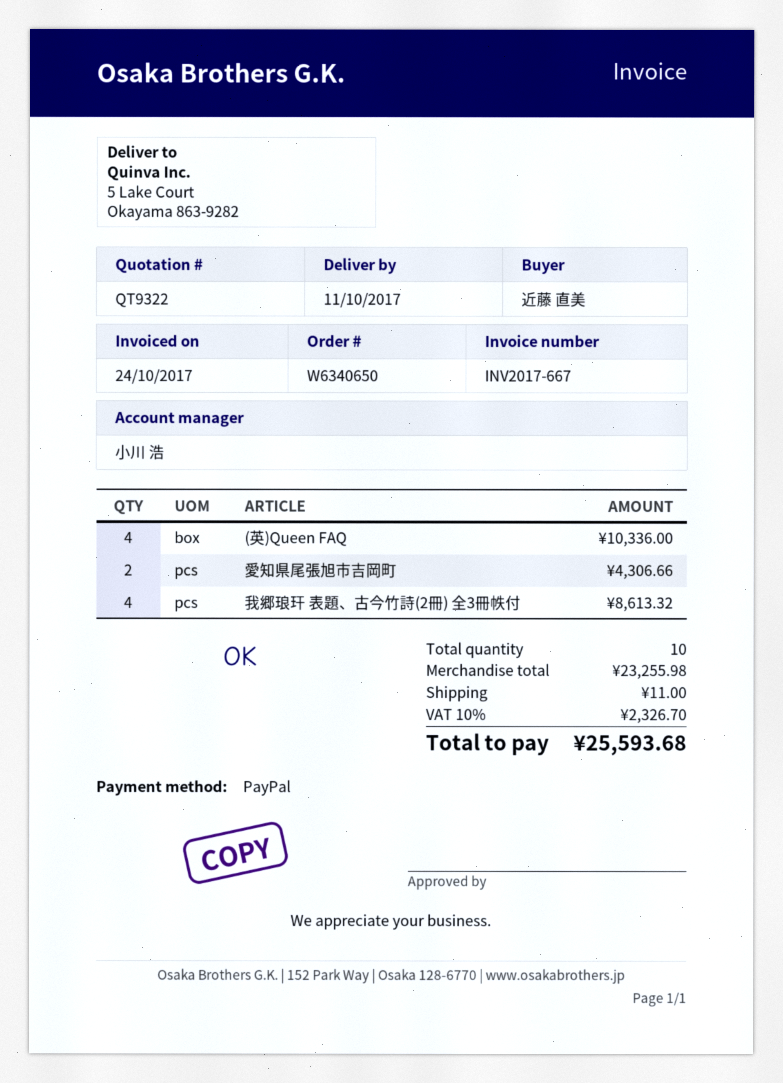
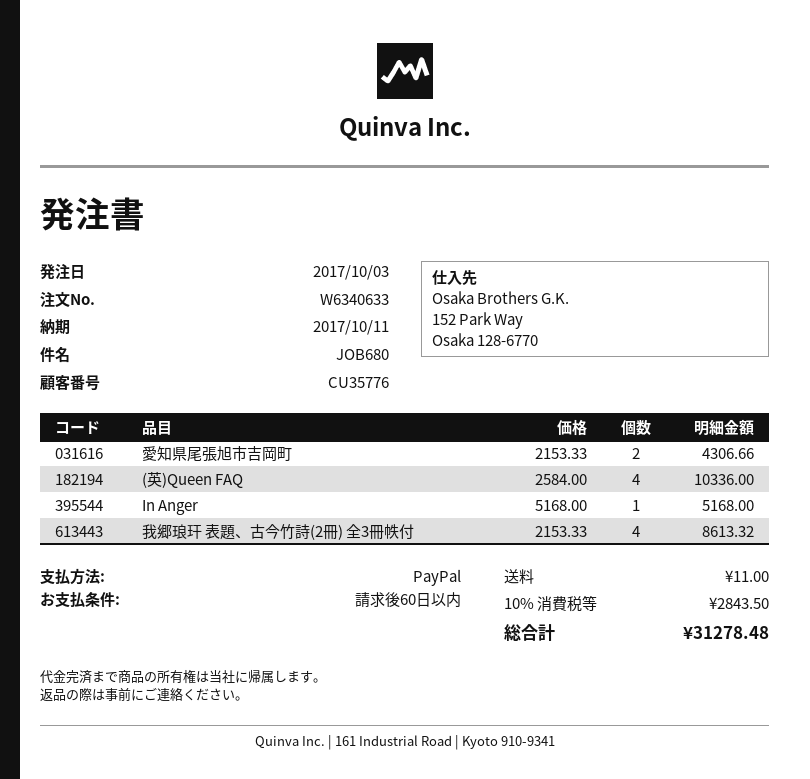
order number: W6340650 -> W6340633
In Anger: none -> 1 for 5168.00
tax: 10% = 2326.70 -> 10% = 2843.50
total: 25593.68 -> 31278.48

